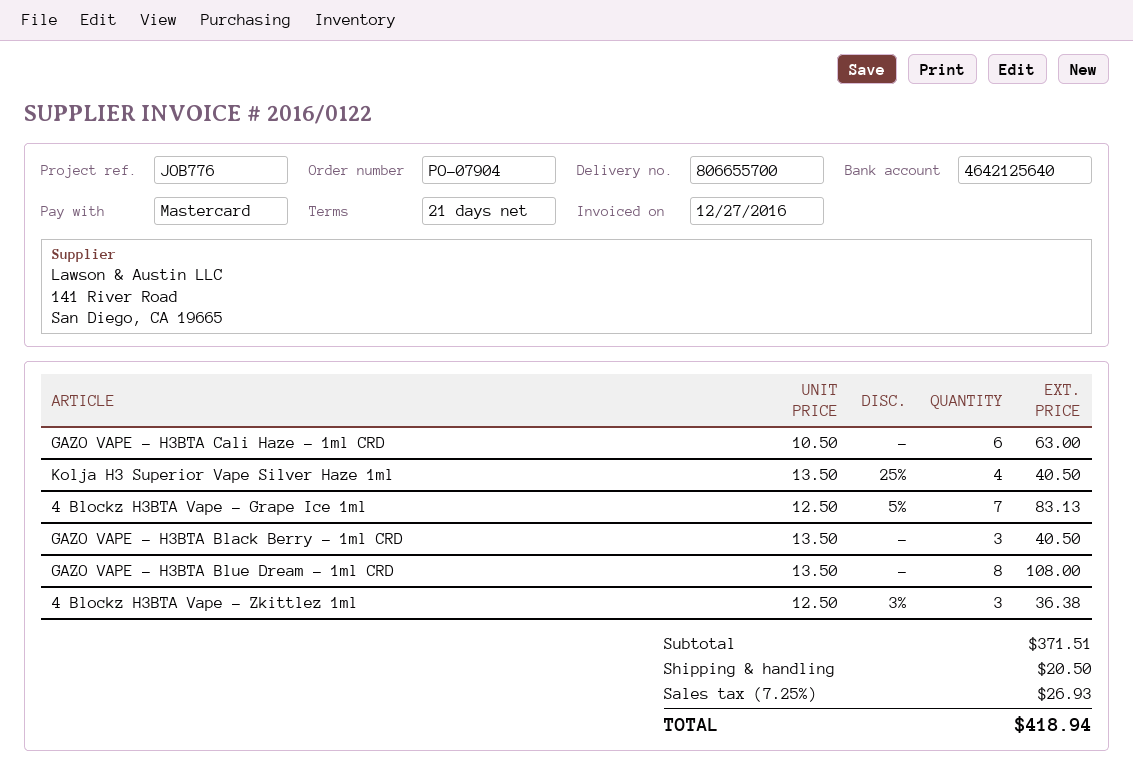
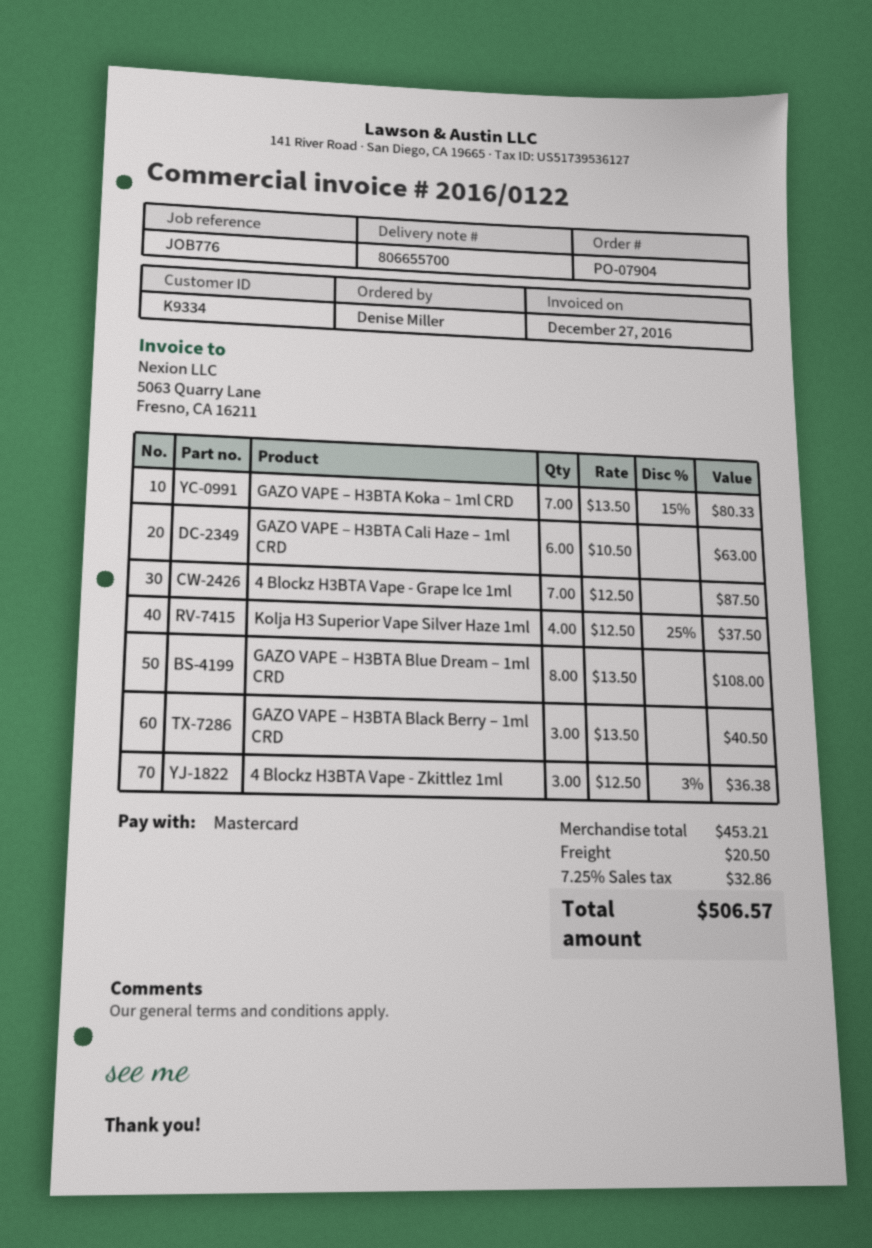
Kolja H3 Superior Vape Silver Haze 1ml: 4 x 13.50 - 25% = 40.50 -> 4 x 12.50 - 25% = 37.50
4 Blockz H3BTA Vape - Grape Ice 1ml: 7 x 12.50 - 5% = 83.13 -> 7 x 12.50 = 87.50
GAZO VAPE – H3BTA Koka – 1ml CRD: none -> 7 x 13.50 - 15% = 80.33
subtotal: 371.51 -> 453.21
tax: 7.25% = 26.93 -> 7.25% = 32.86
total: 418.94 -> 506.57

